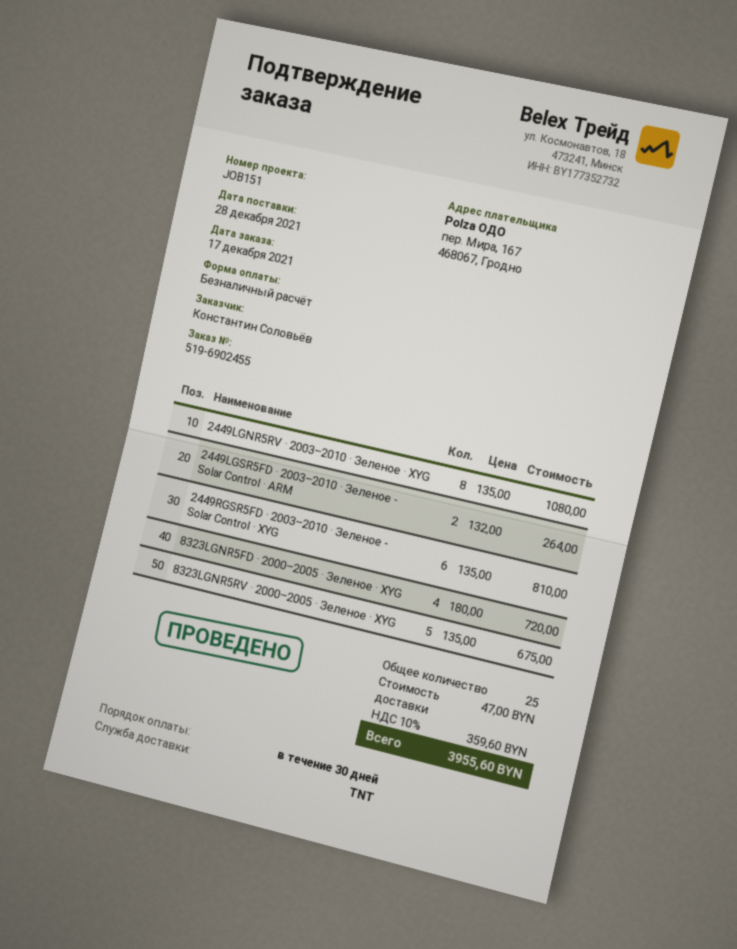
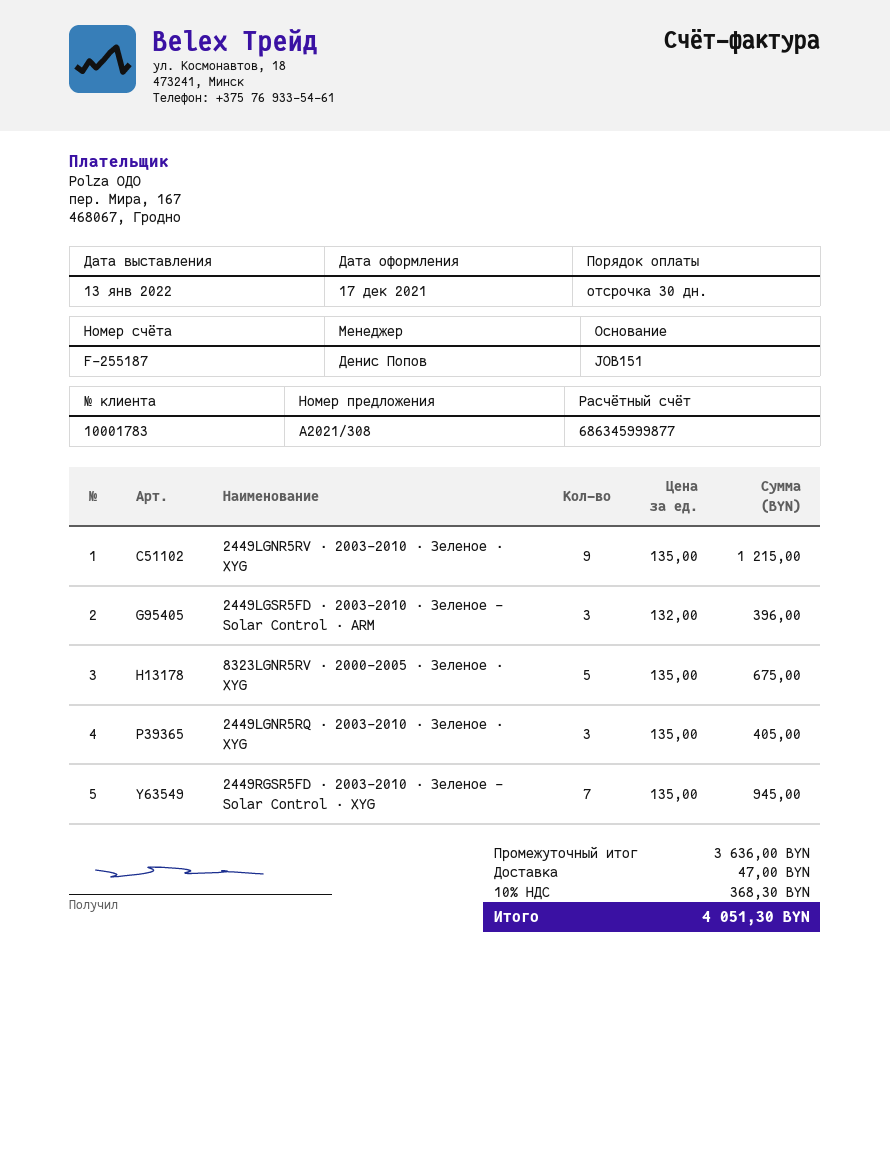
2449LGNR5RV · 2003–2010 · Зеленое · XYG: 8 x 135.00 = 1080.00 -> 9 x 135.00 = 1215.00
2449LGSR5FD · 2003–2010 · Зеленое - Solar Control · ARM: 2 x 132.00 = 264.00 -> 3 x 132.00 = 396.00
2449RGSR5FD · 2003–2010 · Зеленое - Solar Control · XYG: 6 x 135.00 = 810.00 -> 7 x 135.00 = 945.00
8323LGNR5FD · 2000–2005 · Зеленое · XYG: 4 x 180.00 = 720.00 -> none
2449LGNR5RQ · 2003–2010 · Зеленое · XYG: none -> 3 x 135.00 = 405.00
tax: 10% = 359.60 -> 10% = 368.30
total: 3955.60 -> 4051.30

